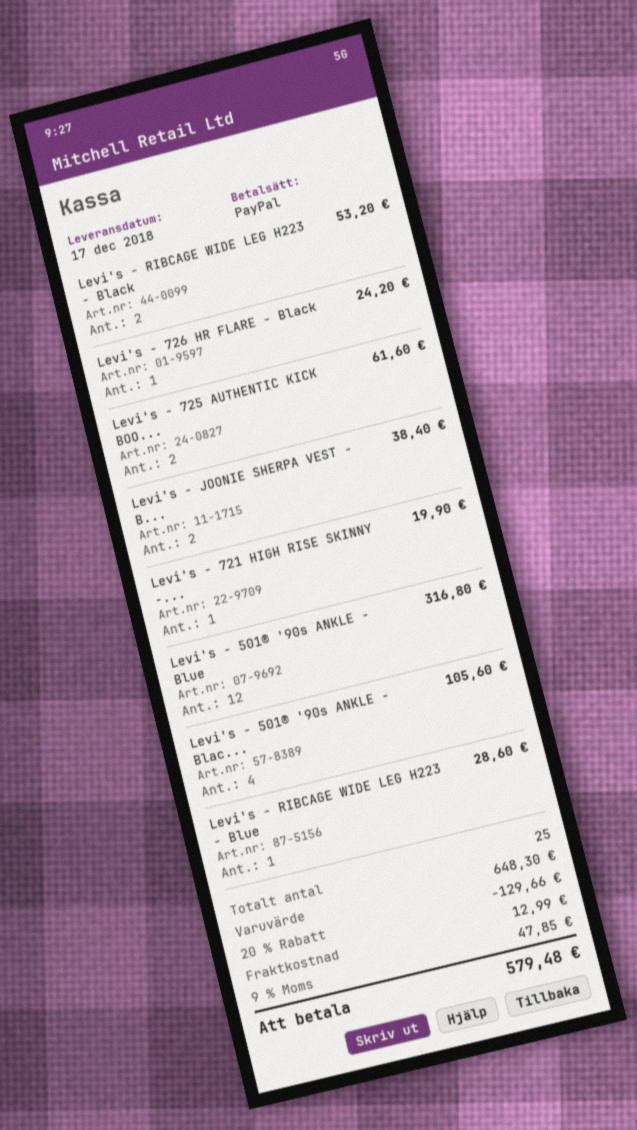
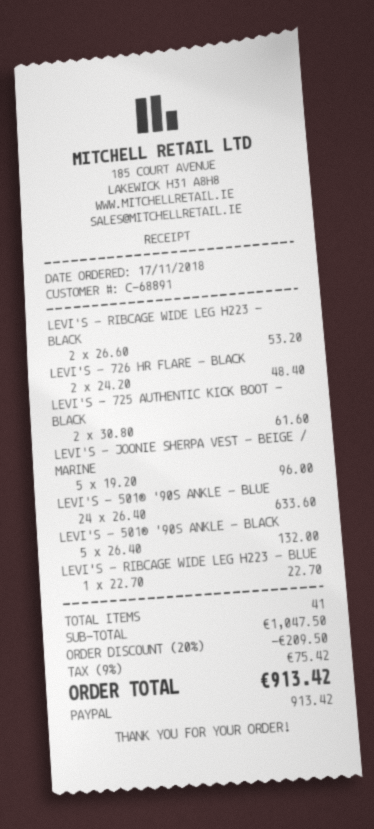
Levi's - 726 HR FLARE - Black: 1 for 24.20 -> 2 for 48.40
Levi's - JOONIE SHERPA VEST - B...: 2 for 38.40 -> 5 for 96.00
Levi's - 721 HIGH RISE SKINNY -...: 1 for 19.90 -> none
Levi's - 501® '90s ANKLE - Blue: 12 for 316.80 -> 24 for 633.60
Levi's - 501® '90s ANKLE - Blac...: 4 for 105.60 -> 5 for 132.00
Levi's - RIBCAGE WIDE LEG H223 - Blue: 1 for 28.60 -> 1 for 22.70
total quantity: 25 -> 41
subtotal: 648.30 -> 1047.50
discount: 20% = 129.66 -> 20% = 209.50
shipping: 12.99 -> none
tax: 9% = 47.85 -> 9% = 75.42
total: 579.48 -> 913.42

